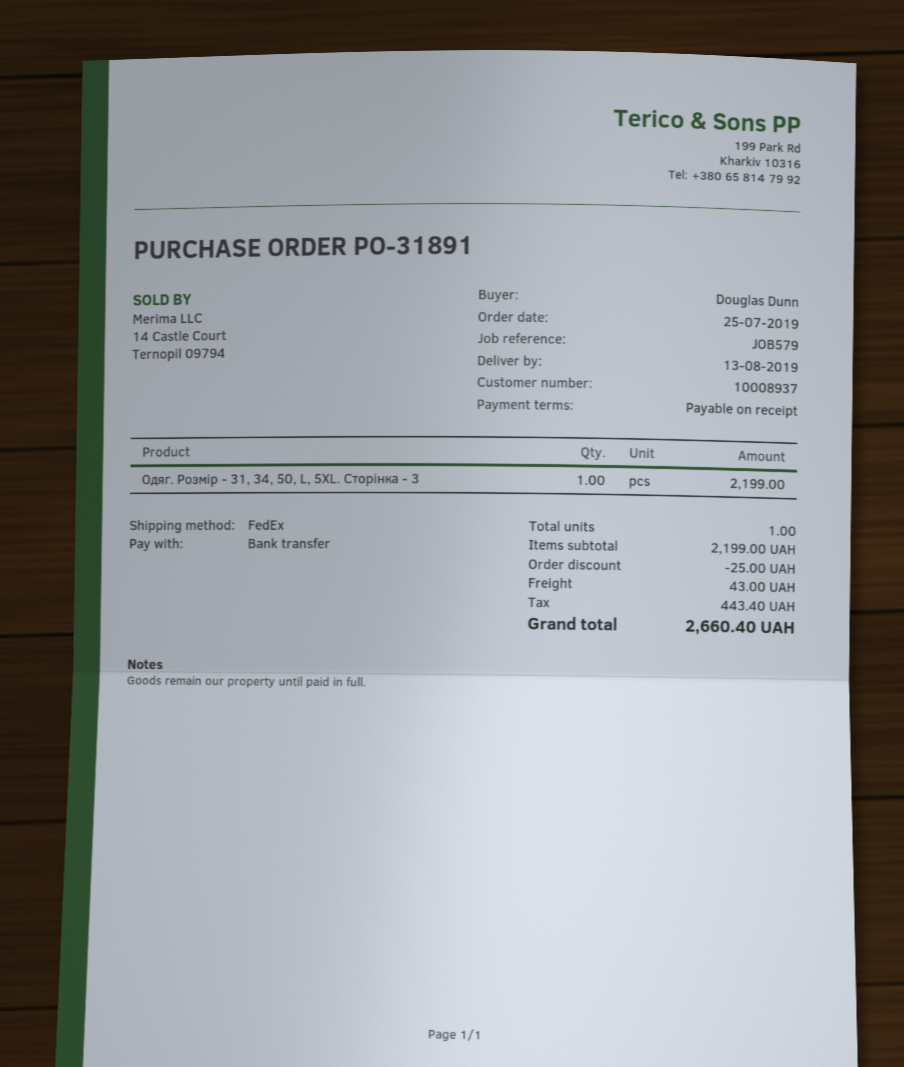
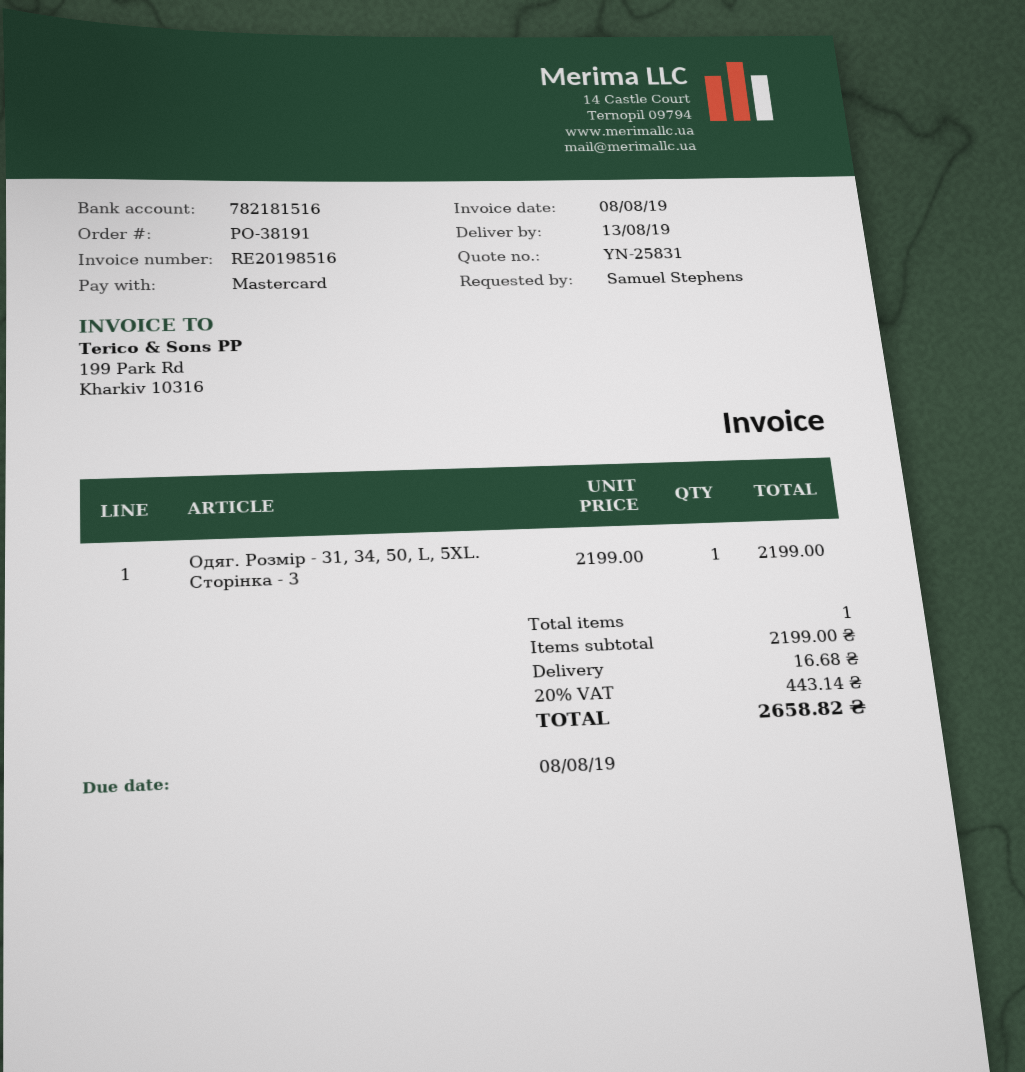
order number: PO-31891 -> PO-38191
ordered by: Douglas Dunn -> Samuel Stephens
payment method: bank transfer -> Mastercard
discount: 25.00 -> none
shipping: 43.00 -> 16.68
tax: 443.40 -> 443.14
total: 2660.40 -> 2658.82

